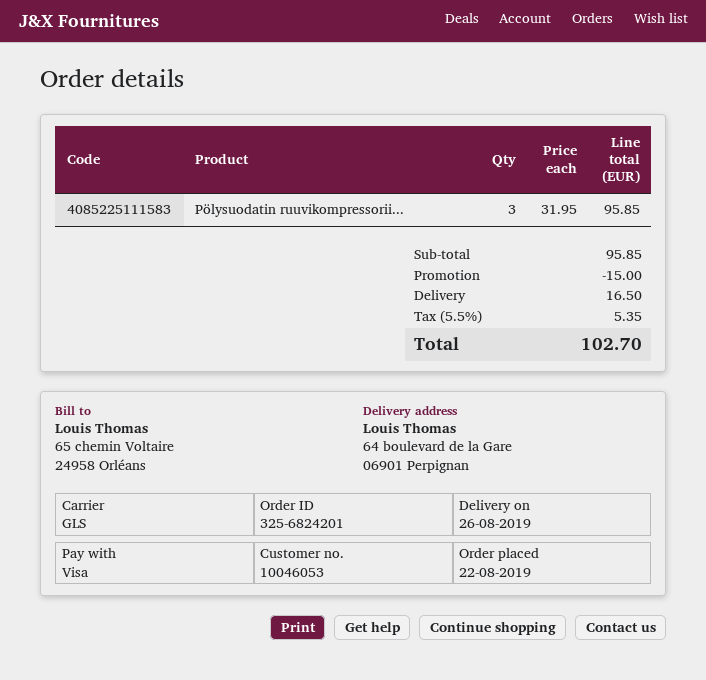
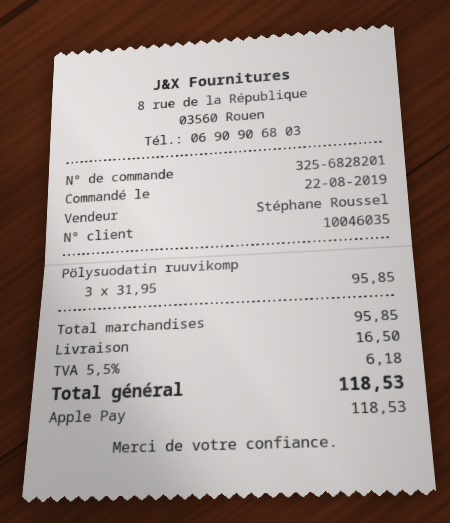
order number: 325-6824201 -> 325-6828201
customer number: 10046053 -> 10046035
payment method: Visa -> Apple Pay
discount: 15.00 -> none
tax: 5.5% = 5.35 -> 5.5% = 6.18
total: 102.70 -> 118.53

